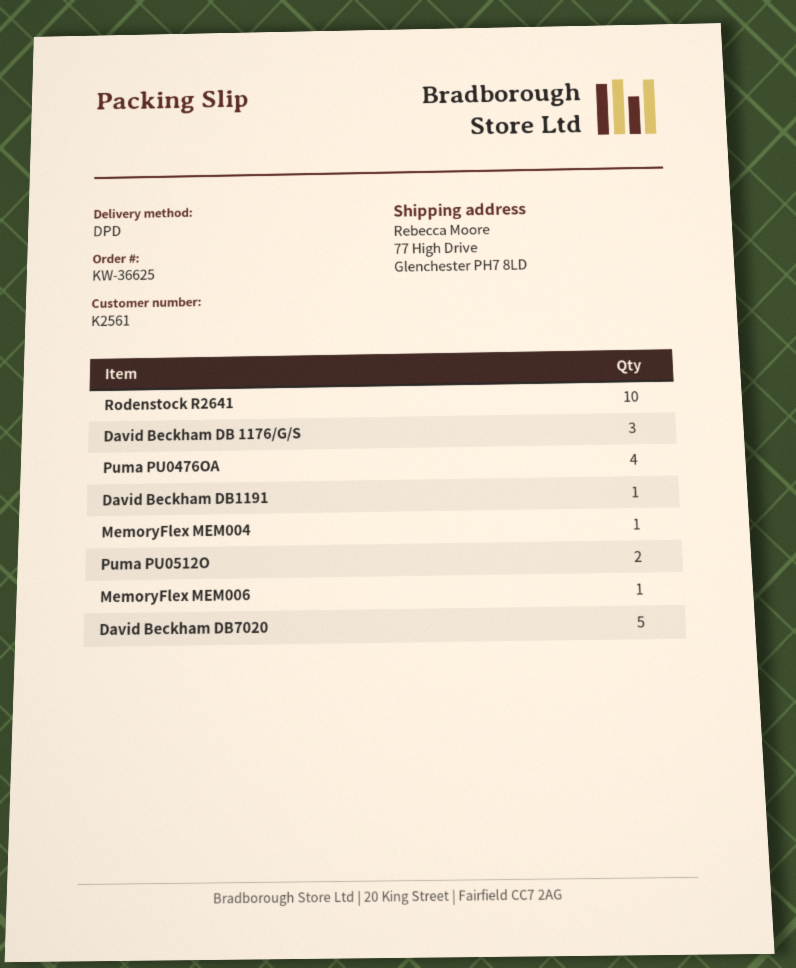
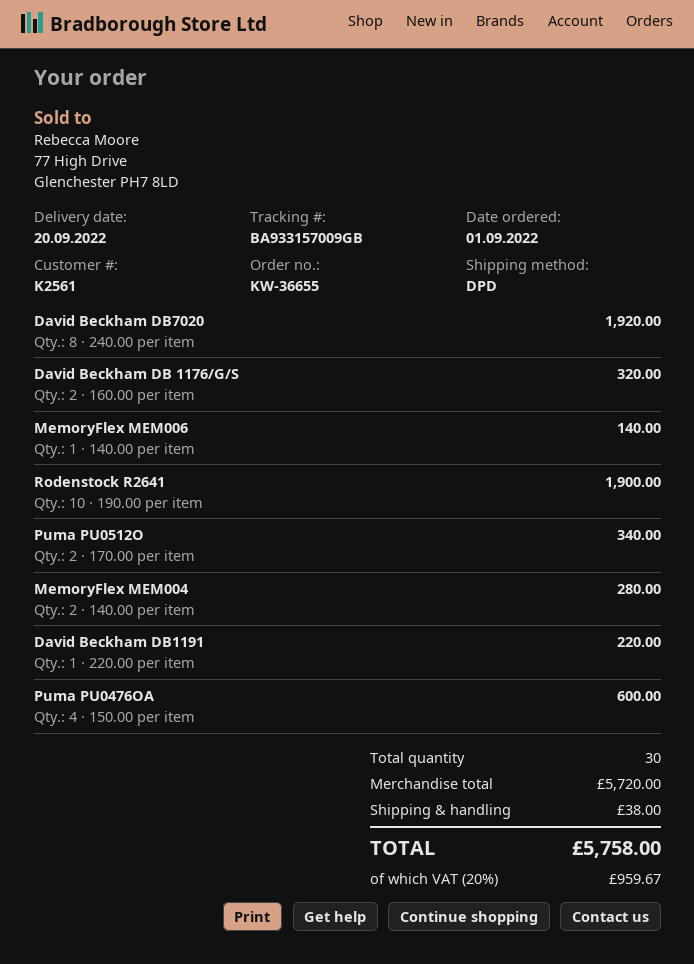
order number: KW-36625 -> KW-36655
David Beckham DB 1176/G/S: 3 -> 2
MemoryFlex MEM004: 1 -> 2
David Beckham DB7020: 5 -> 8

